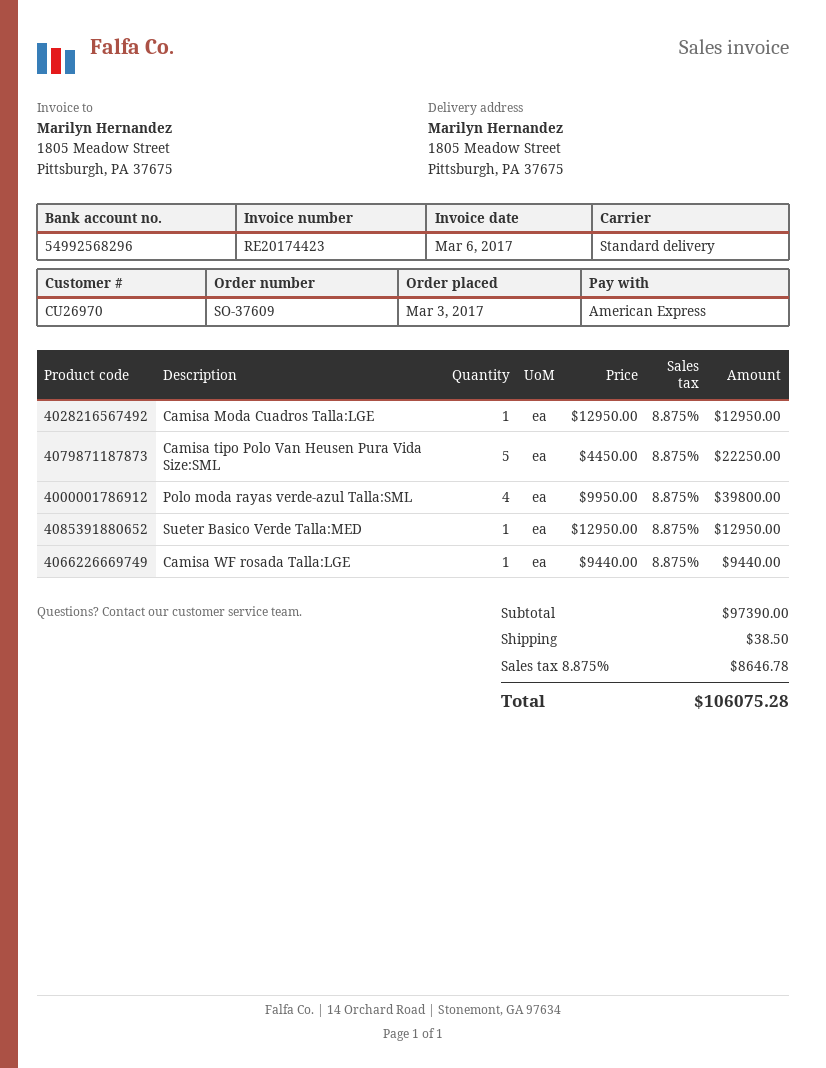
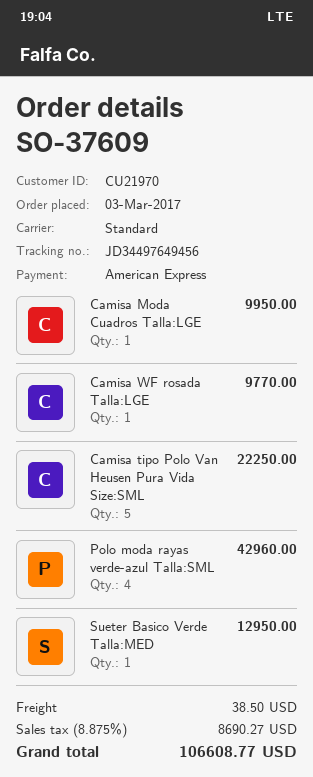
customer number: CU26970 -> CU21970
Camisa Moda Cuadros Talla:LGE: 1 for 12950.00 -> 1 for 9950.00
Polo moda rayas verde-azul Talla:SML: 4 for 39800.00 -> 4 for 42960.00
Camisa WF rosada Talla:LGE: 1 for 9440.00 -> 1 for 9770.00
tax: 8.875% = 8646.78 -> 8.875% = 8690.27
total: 106075.28 -> 106608.77

